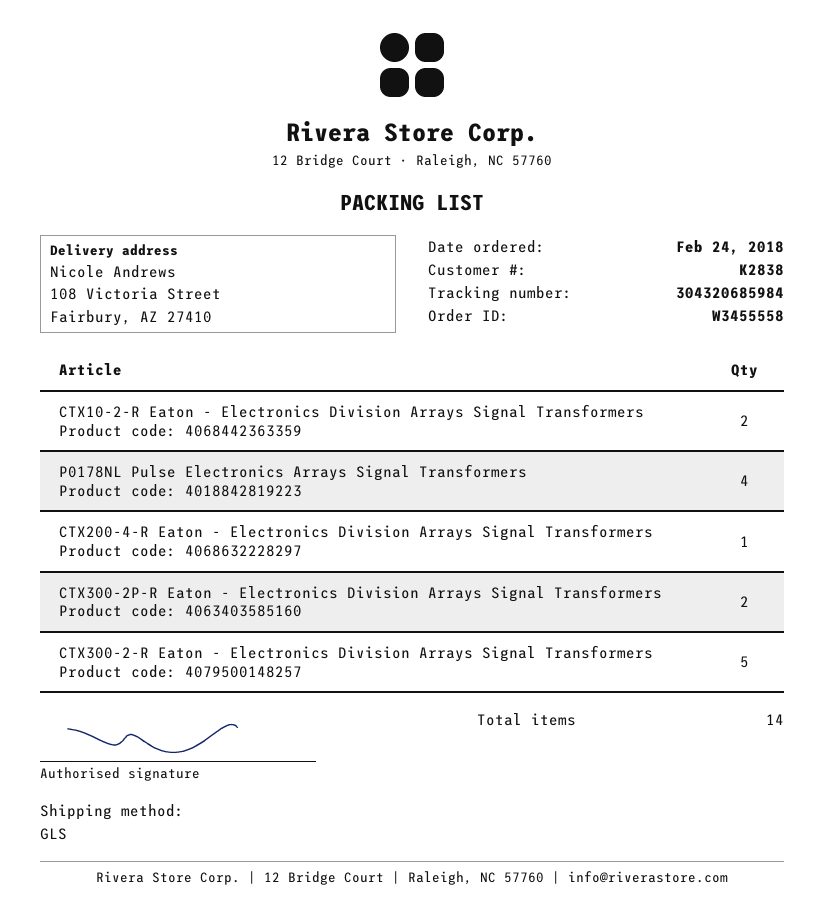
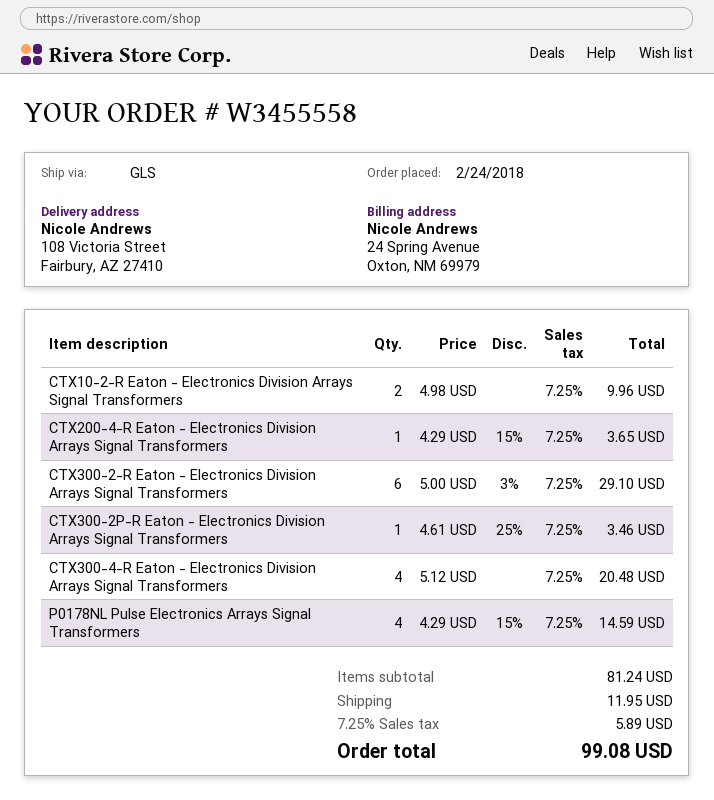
CTX300-2P-R Eaton - Electronics Division Arrays Signal Transformers: 2 -> 1
CTX300-2-R Eaton - Electronics Division Arrays Signal Transformers: 5 -> 6
CTX300-4-R Eaton - Electronics Division Arrays Signal Transformers: none -> 4

